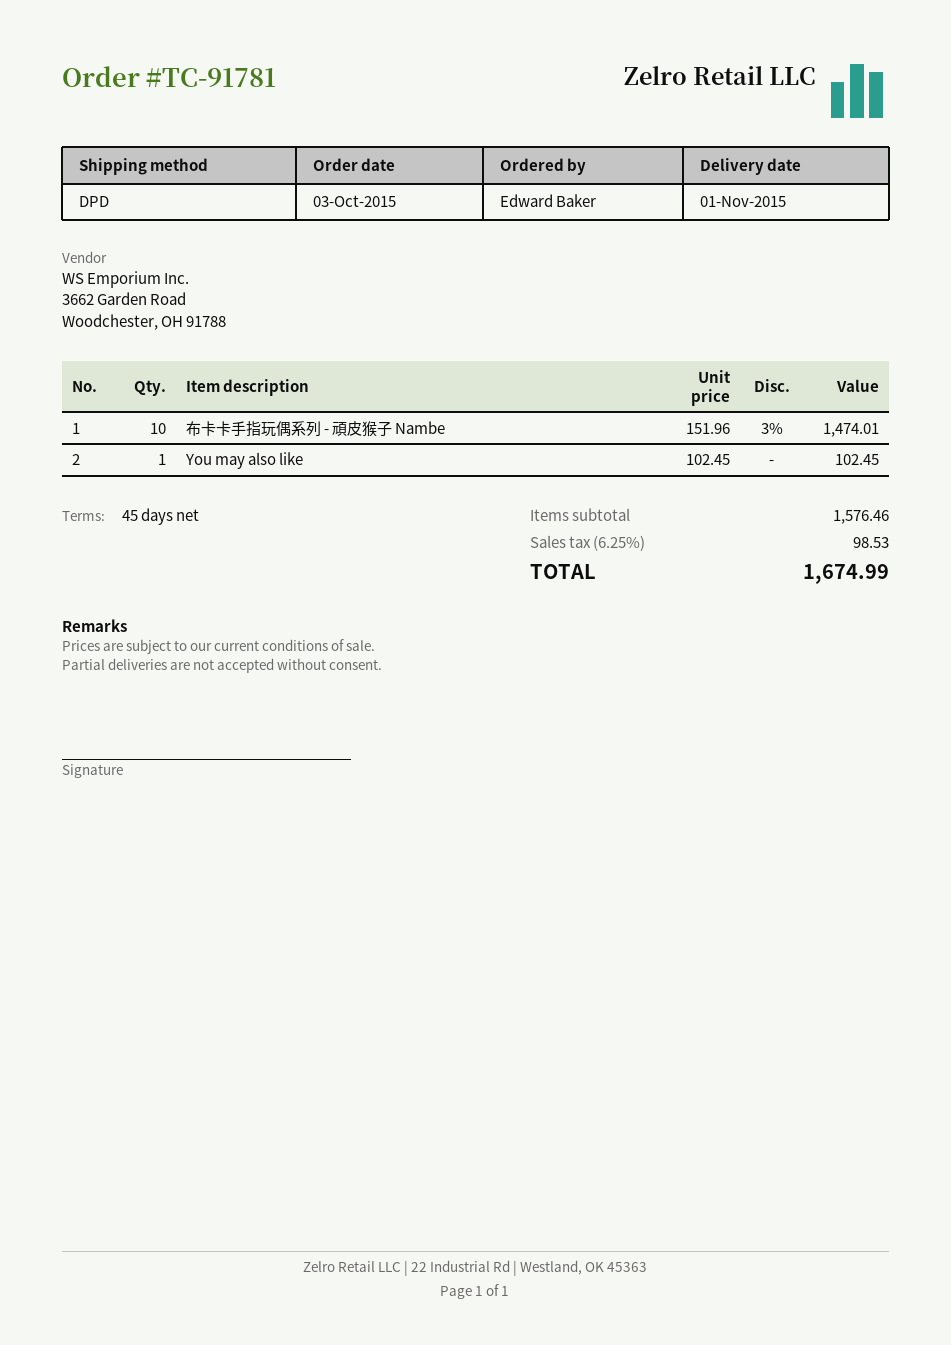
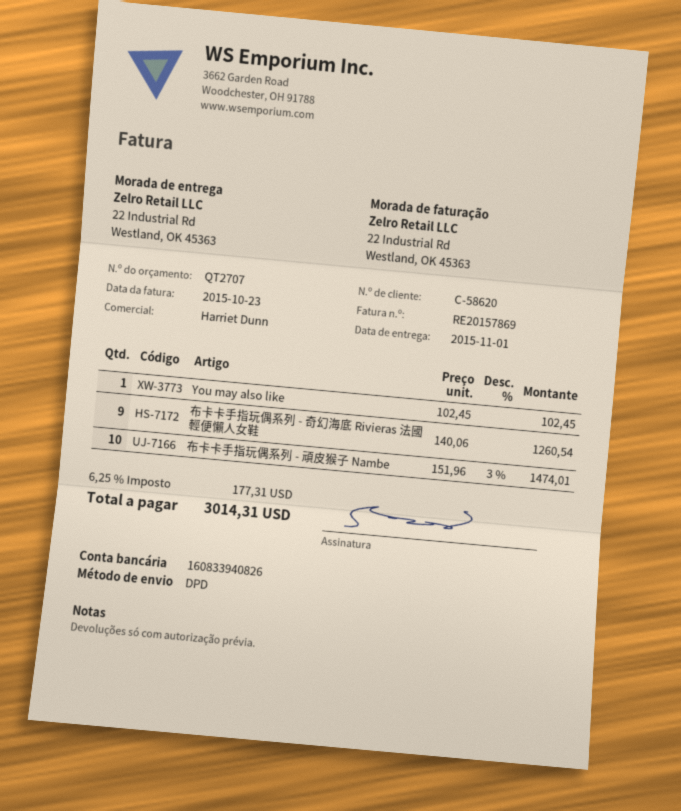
布卡卡手指玩偶系列 - 奇幻海底 Rivieras 法國輕便懶人女鞋: none -> 9 x 140.06 = 1260.54
tax: 6.25% = 98.53 -> 6.25% = 177.31
total: 1674.99 -> 3014.31

